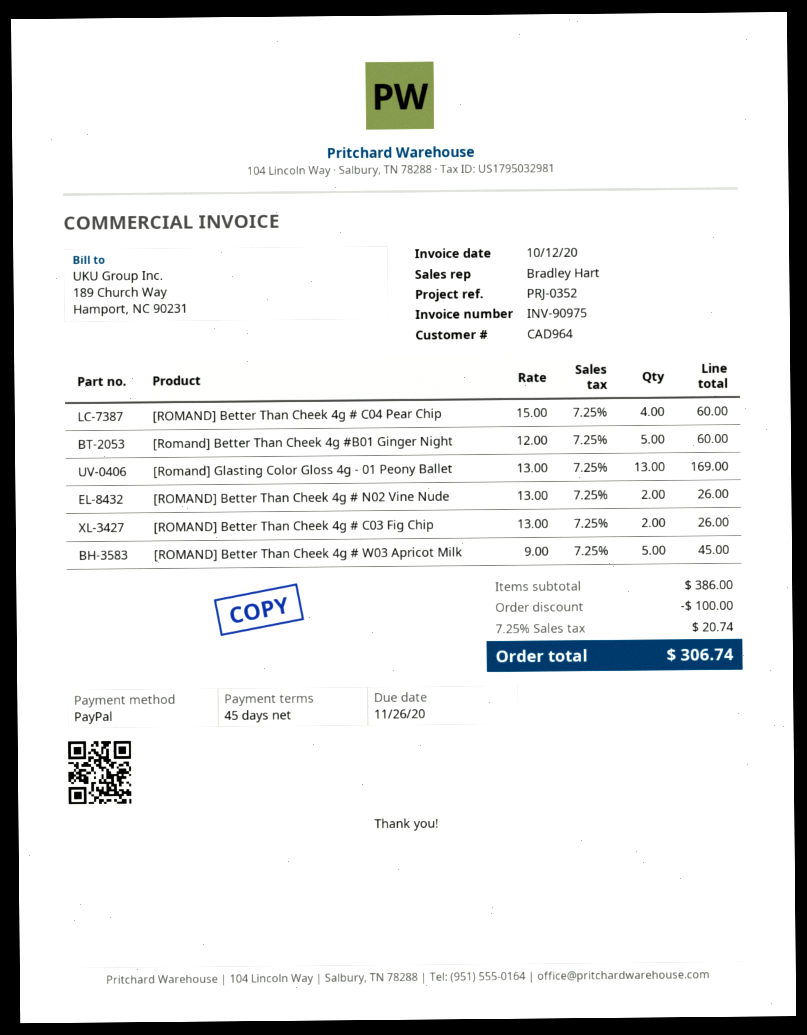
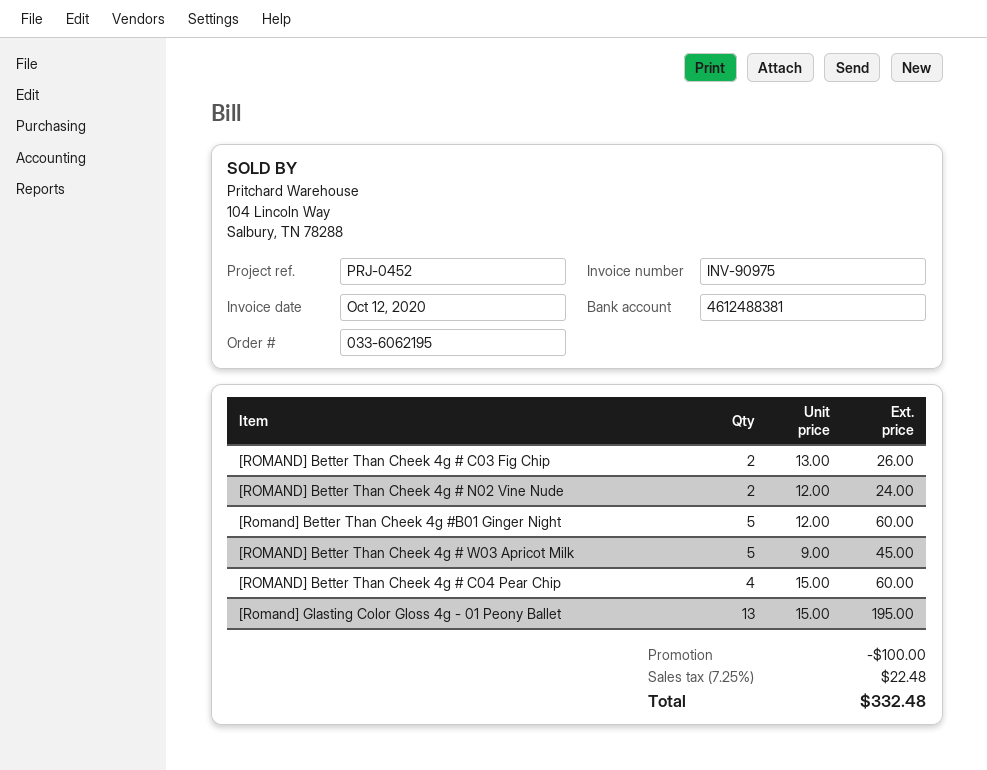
reference: PRJ-0352 -> PRJ-0452
[Romand] Glasting Color Gloss 4g - 01 Peony Ballet: 13 x 13.00 = 169.00 -> 13 x 15.00 = 195.00
[ROMAND] Better Than Cheek 4g # N02 Vine Nude: 2 x 13.00 = 26.00 -> 2 x 12.00 = 24.00
tax: 7.25% = 20.74 -> 7.25% = 22.48
total: 306.74 -> 332.48

